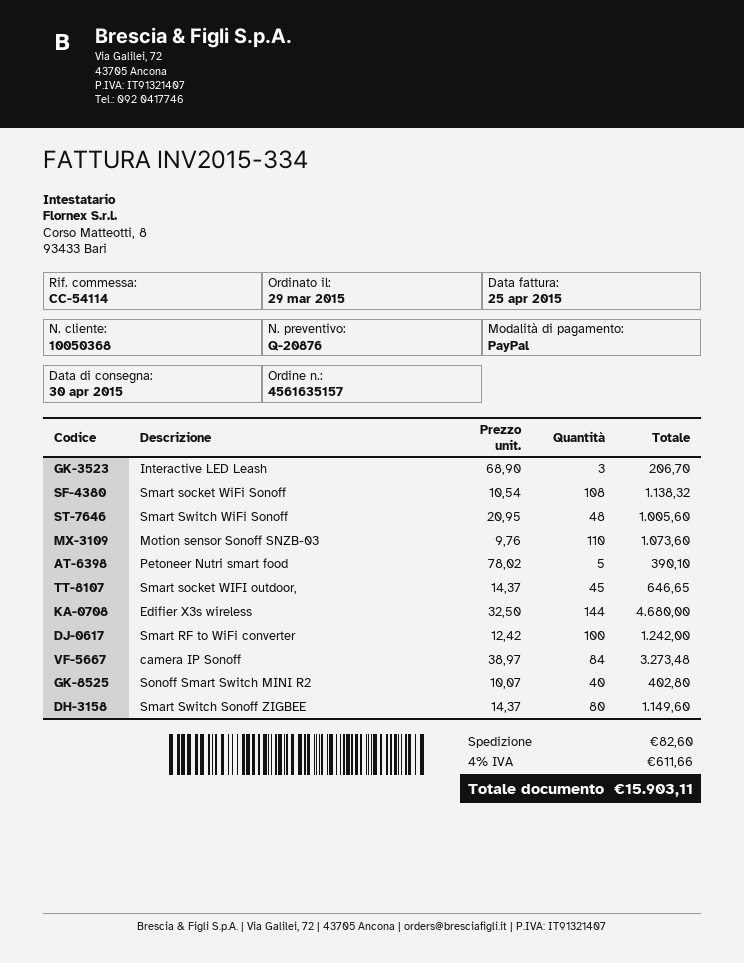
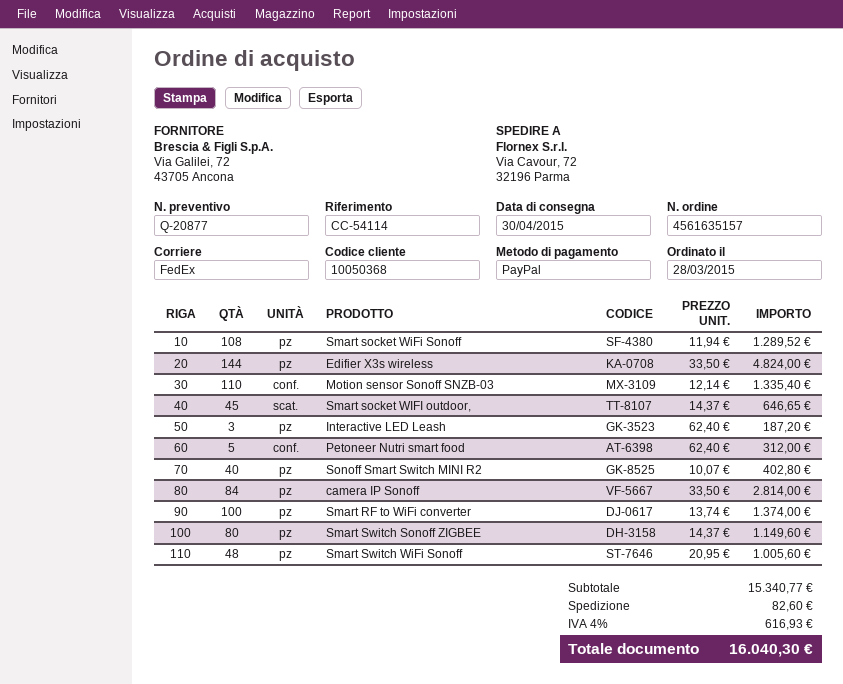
quote number: Q-20876 -> Q-20877
order date: 2015-03-29 -> 2015-03-28
Interactive LED Leash: 3 x 68.90 = 206.70 -> 3 x 62.40 = 187.20
Smart socket WiFi Sonoff: 108 x 10.54 = 1138.32 -> 108 x 11.94 = 1289.52
Motion sensor Sonoff SNZB-03: 110 x 9.76 = 1073.60 -> 110 x 12.14 = 1335.40
Petoneer Nutri smart food: 5 x 78.02 = 390.10 -> 5 x 62.40 = 312.00
Edifier X3s wireless: 144 x 32.50 = 4680.00 -> 144 x 33.50 = 4824.00
Smart RF to WiFi converter: 100 x 12.42 = 1242.00 -> 100 x 13.74 = 1374.00
camera IP Sonoff: 84 x 38.97 = 3273.48 -> 84 x 33.50 = 2814.00
tax: 4% = 611.66 -> 4% = 616.93
total: 15903.11 -> 16040.30

